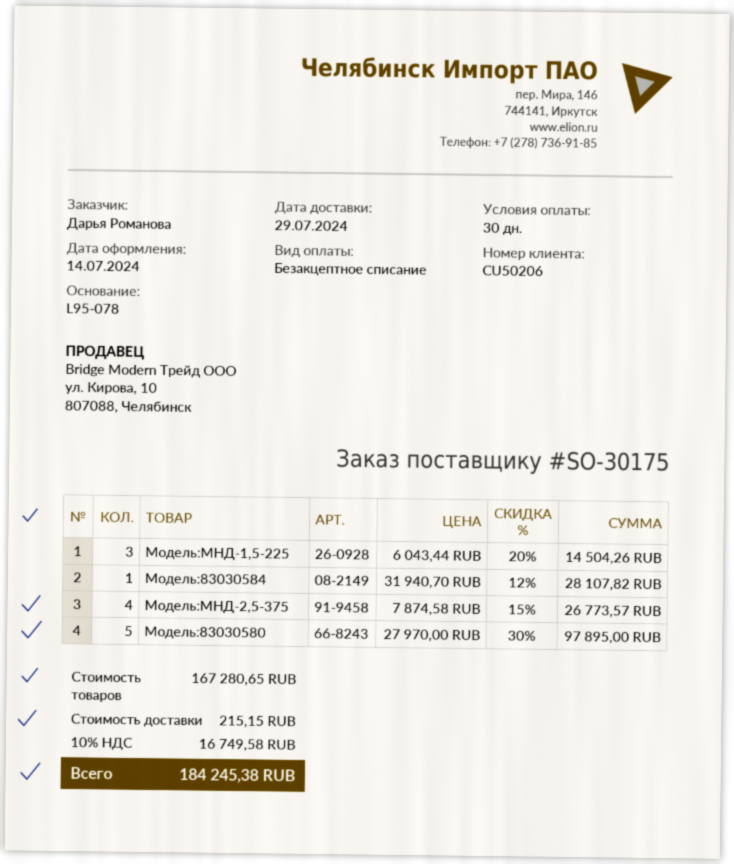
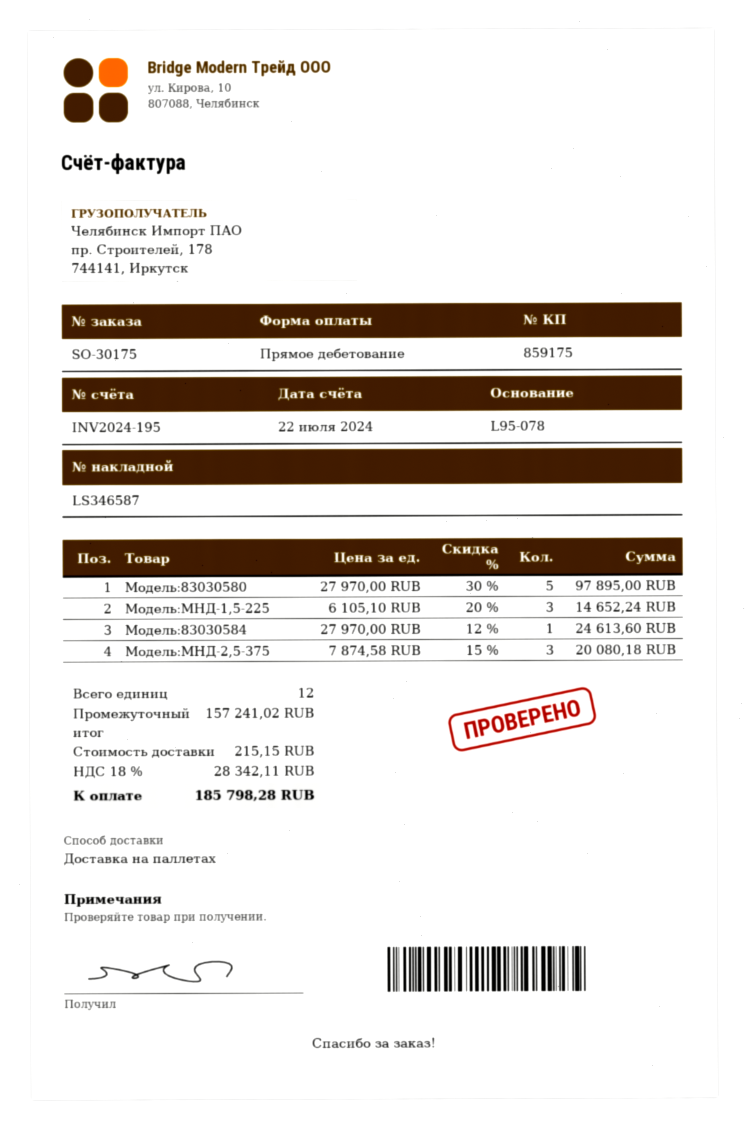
Модель:МНД-1,5-225: 3 x 6043.44 - 20% = 14504.26 -> 3 x 6105.10 - 20% = 14652.24
Модель:83030584: 1 x 31940.70 - 12% = 28107.82 -> 1 x 27970.00 - 12% = 24613.60
Модель:МНД-2,5-375: 4 x 7874.58 - 15% = 26773.57 -> 3 x 7874.58 - 15% = 20080.18
subtotal: 167280.65 -> 157241.02
tax: 10% = 16749.58 -> 18% = 28342.11
total: 184245.38 -> 185798.28

